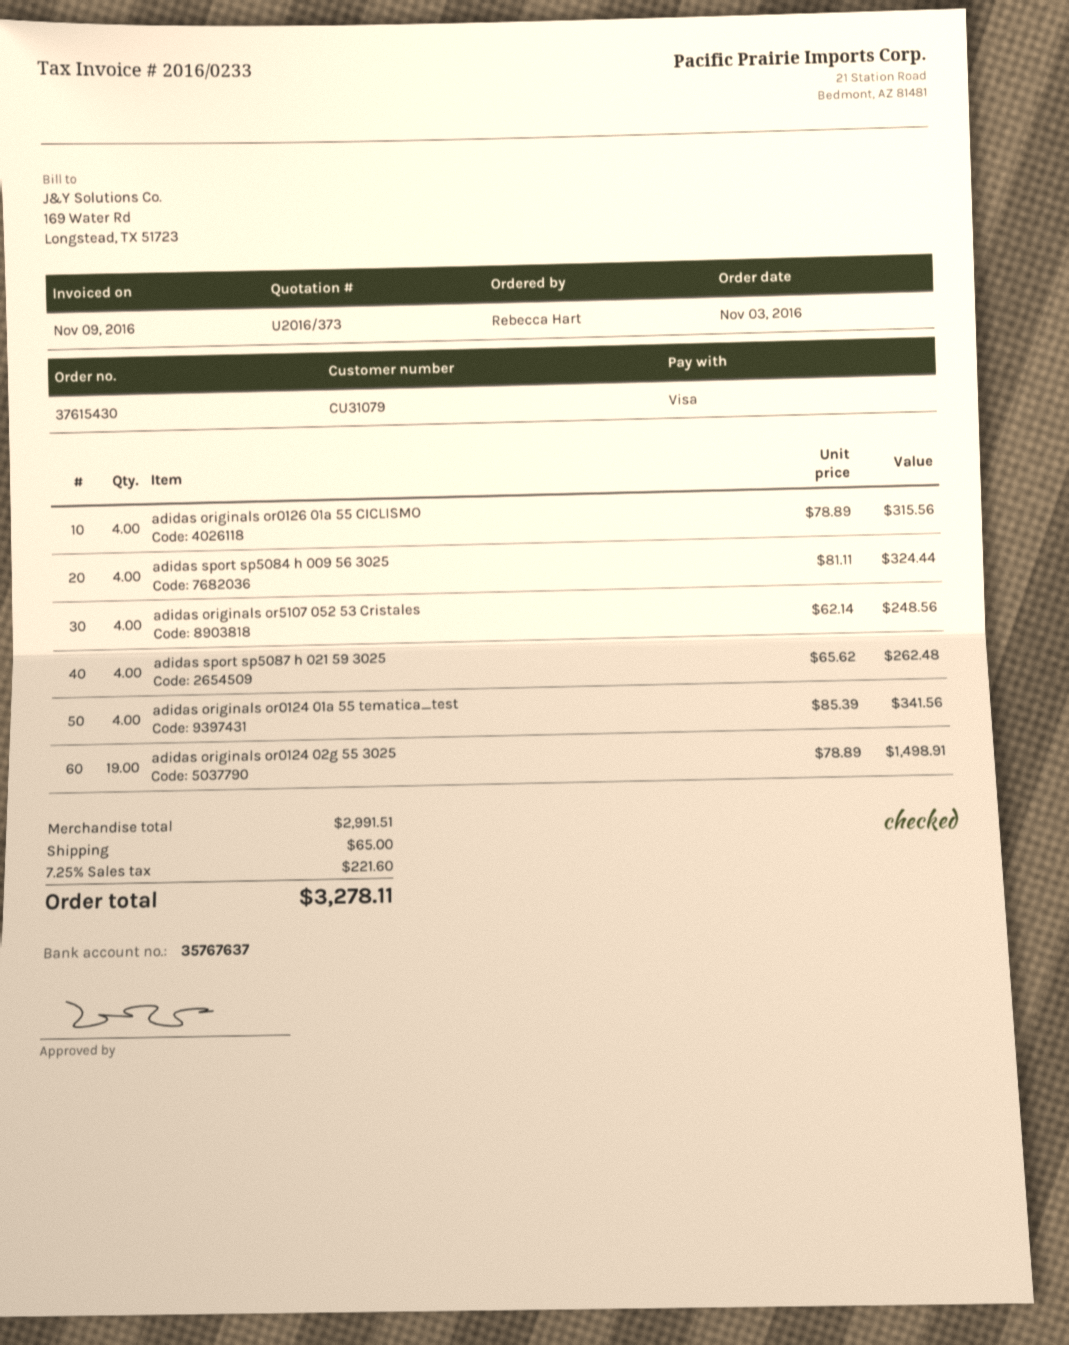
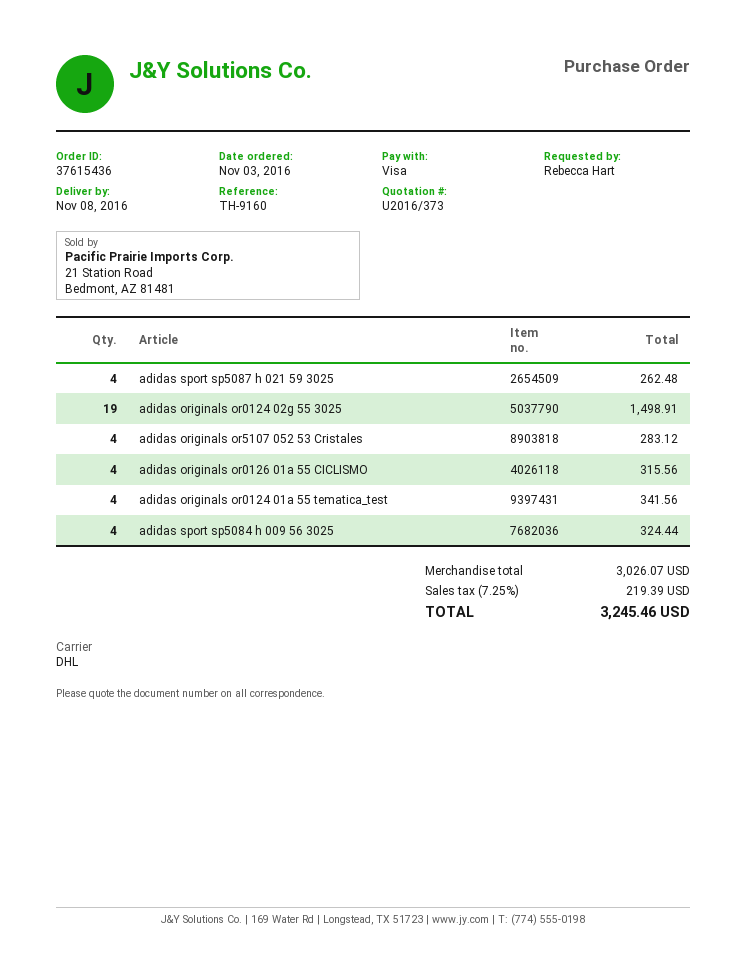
order number: 37615430 -> 37615436
adidas originals or5107 052 53 Cristales: 4 for 248.56 -> 4 for 283.12
subtotal: 2991.51 -> 3026.07
shipping: 65.00 -> none
tax: 7.25% = 221.60 -> 7.25% = 219.39
total: 3278.11 -> 3245.46

